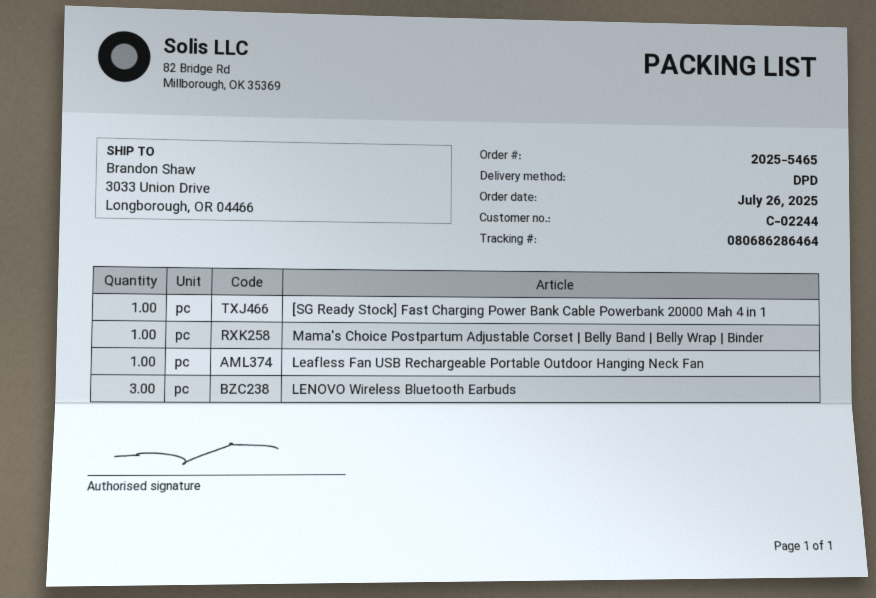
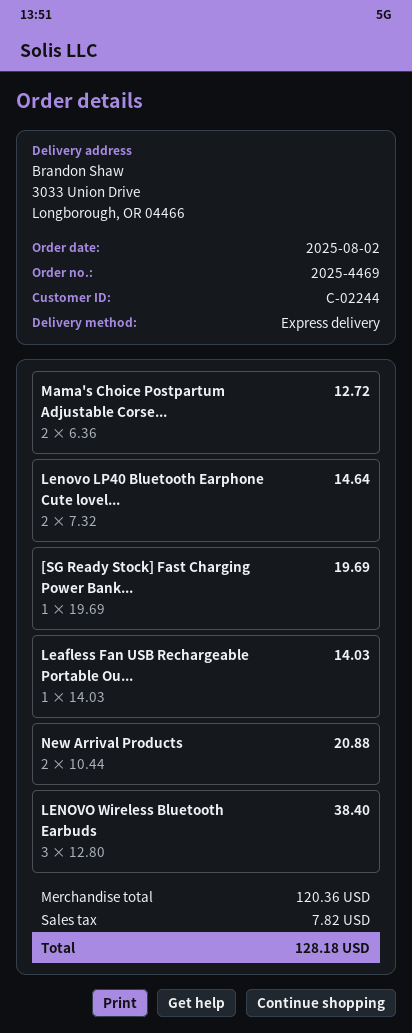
order number: 2025-5465 -> 2025-4469
order date: 2025-07-26 -> 2025-08-02
shipping method: DPD -> express
Mama's Choice Postpartum Adjustable Corset | Belly Band | Belly Wrap | Binder: 1 -> 2
Lenovo LP40 Bluetooth Earphone Cute lovel...: none -> 2
New Arrival Products: none -> 2

